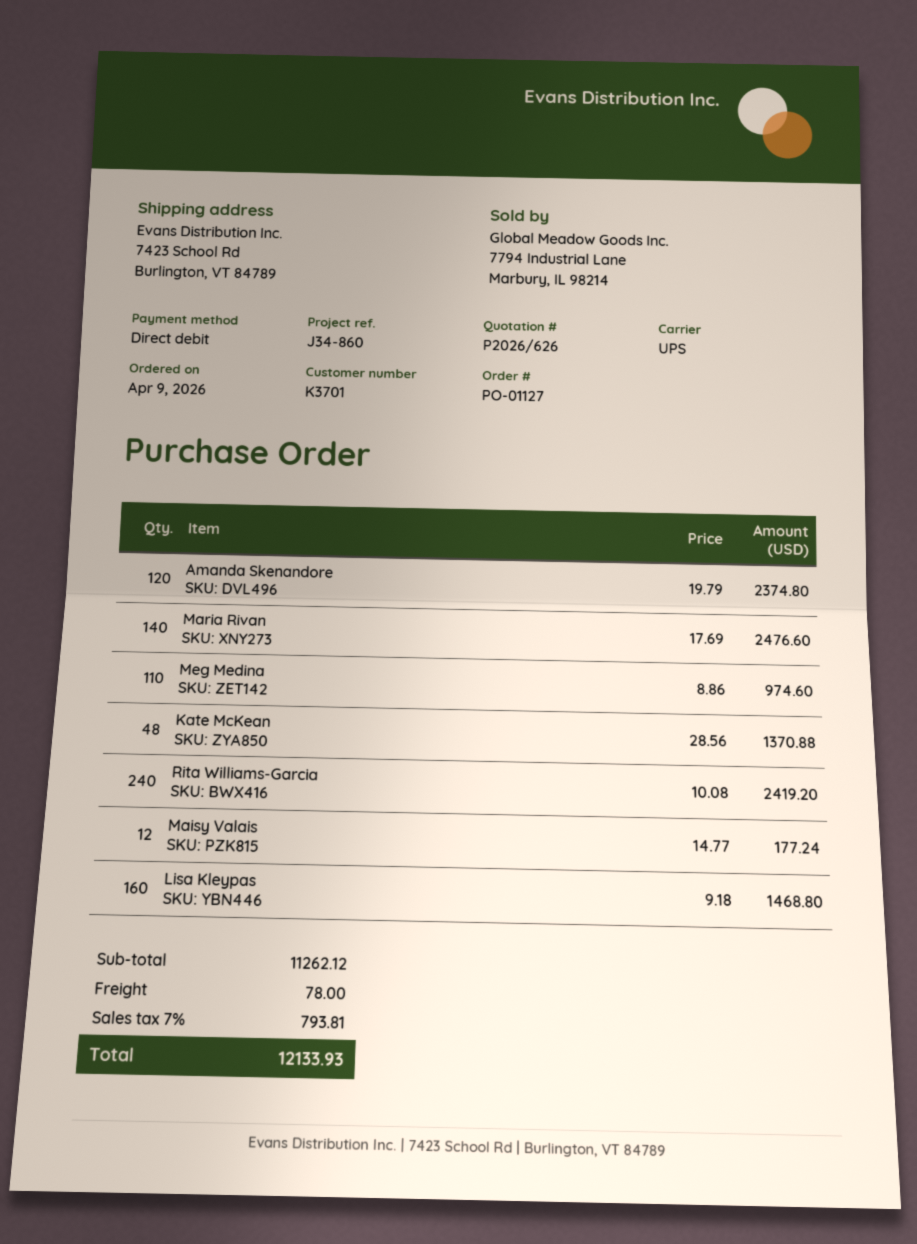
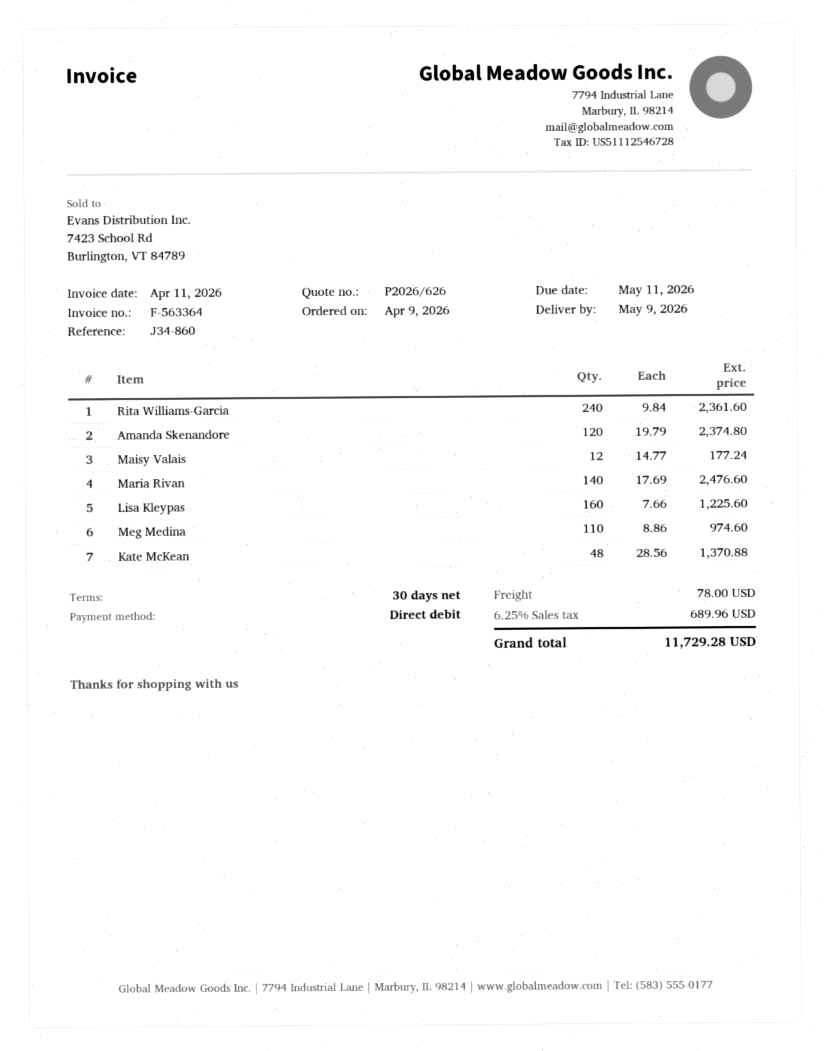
Rita Williams-Garcia: 240 x 10.08 = 2419.20 -> 240 x 9.84 = 2361.60
Lisa Kleypas: 160 x 9.18 = 1468.80 -> 160 x 7.66 = 1225.60
tax: 7% = 793.81 -> 6.25% = 689.96
total: 12133.93 -> 11729.28

